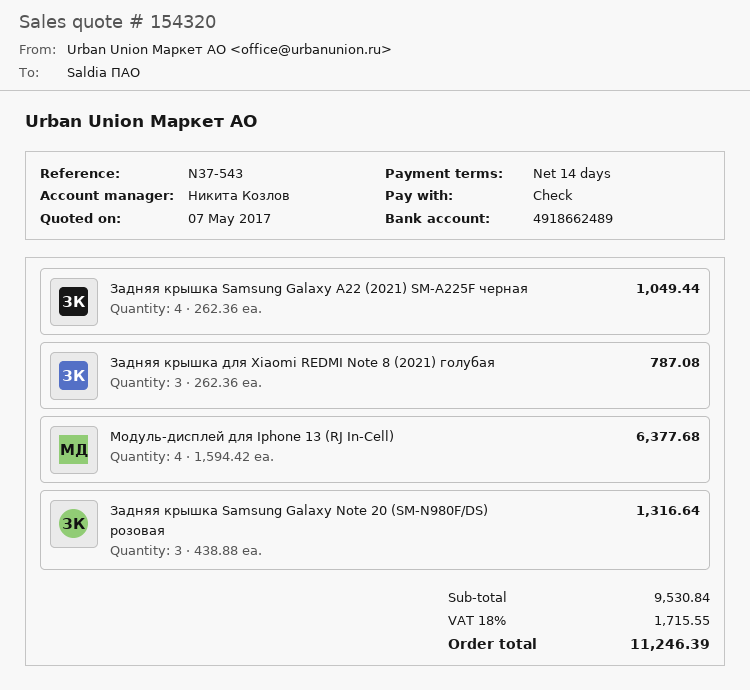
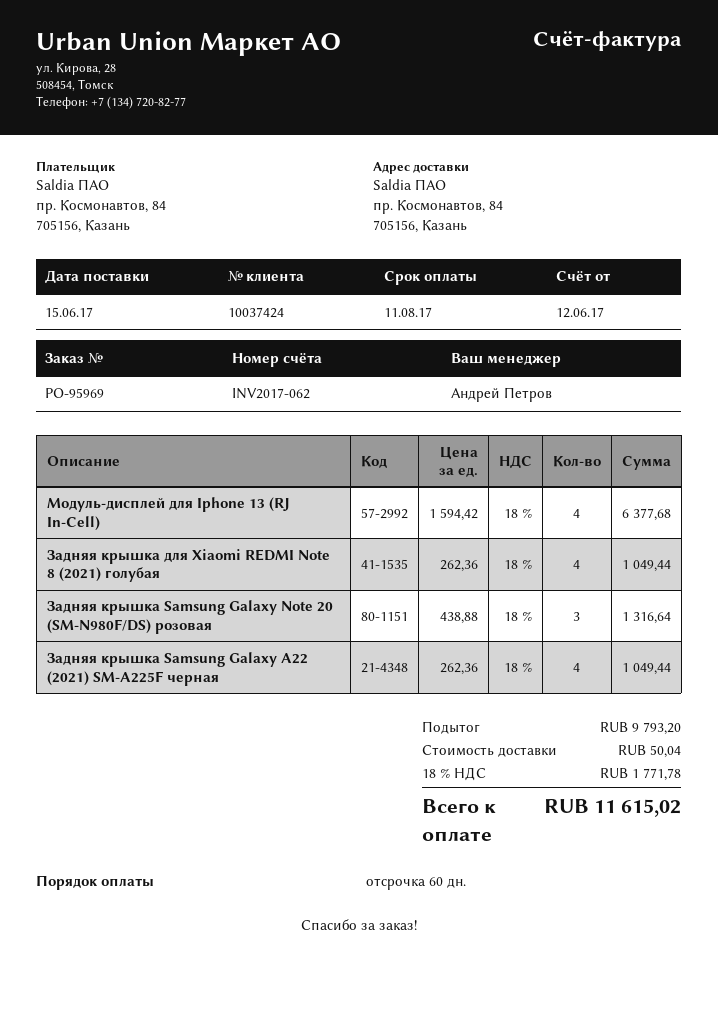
payment terms: 14 days -> 60 days
sales rep: Никита Козлов -> Андрей Петров
Задняя крышка для Xiaomi REDMI Note 8 (2021) голубая: 3 x 262.36 = 787.08 -> 4 x 262.36 = 1049.44
subtotal: 9530.84 -> 9793.20
shipping: none -> 50.04
tax: 18% = 1715.55 -> 18% = 1771.78
total: 11246.39 -> 11615.02

